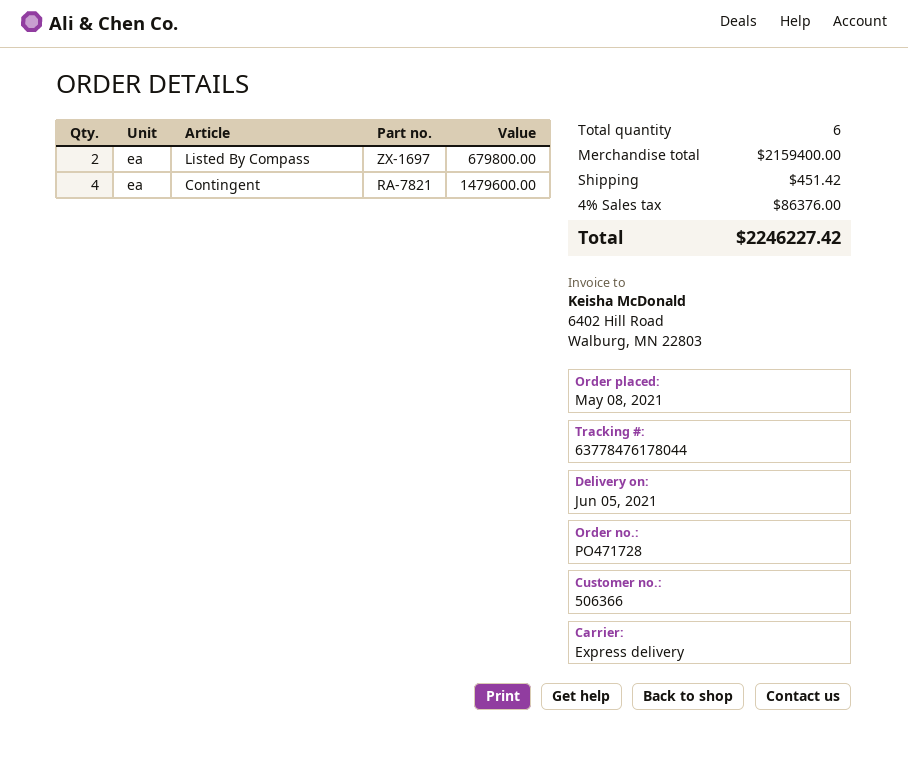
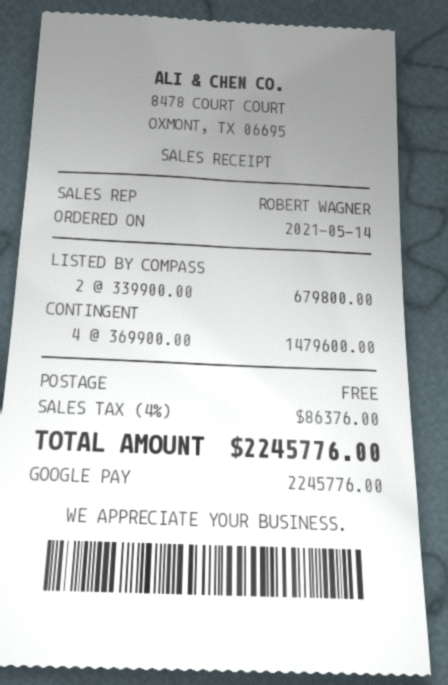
order date: 2021-05-08 -> 2021-05-14
shipping: 451.42 -> 0.00
total: 2246227.42 -> 2245776.00

